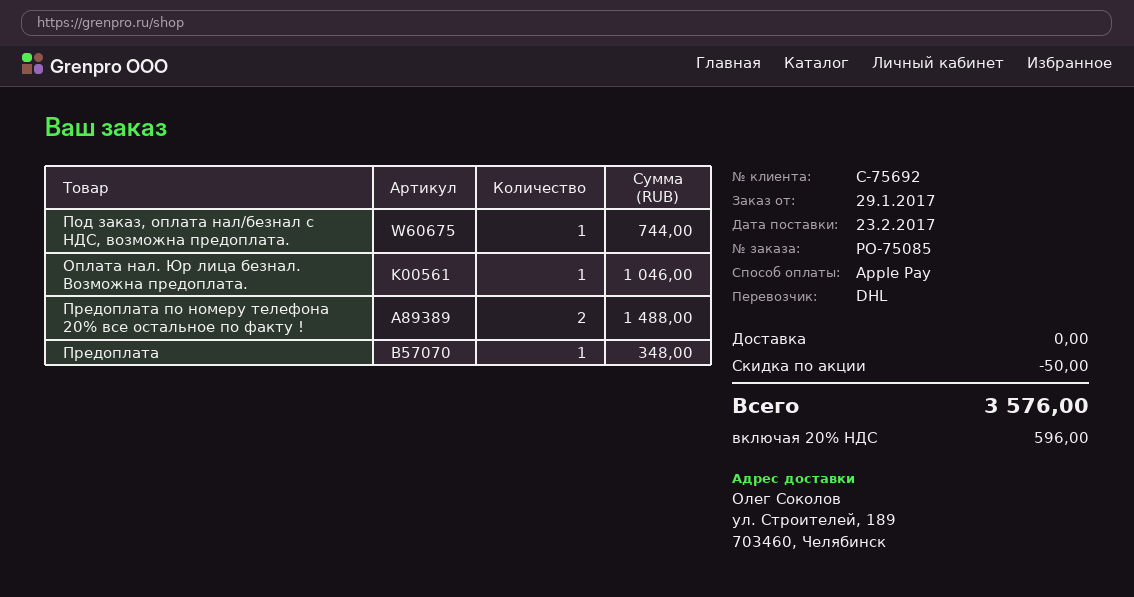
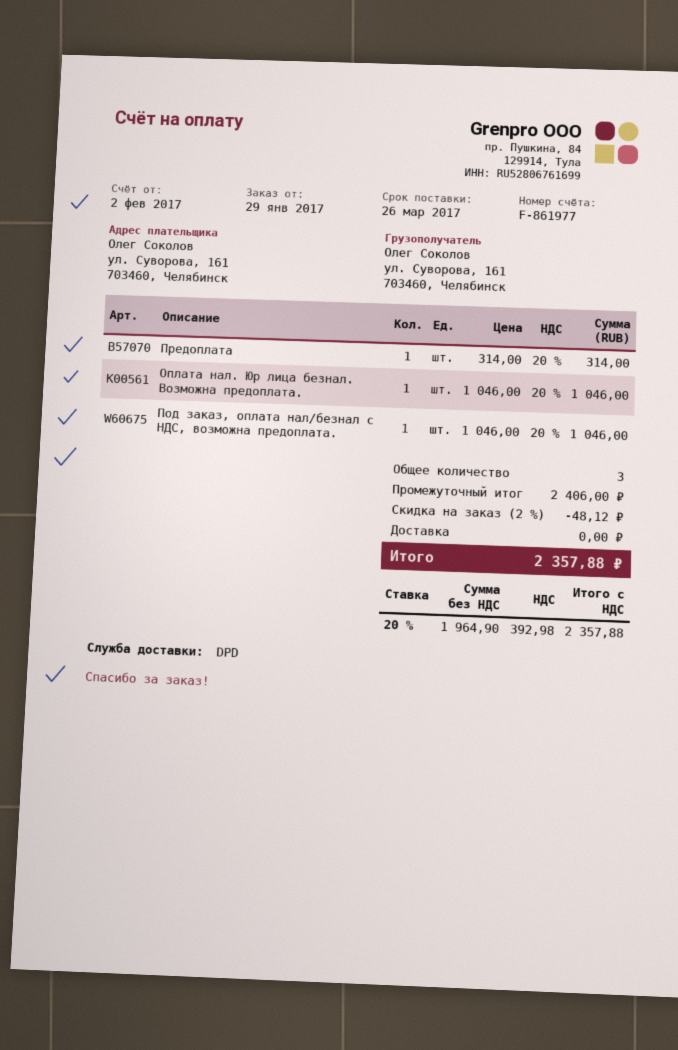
delivery date: 2017-02-23 -> 2017-03-26
shipping method: DHL -> DPD
ship to: ул. Строителей, 189, 703460, Челябинск -> ул. Суворова, 161, 703460, Челябинск
Под заказ, оплата нал/безнал с НДС, возможна предоплата.: 1 for 744.00 -> 1 for 1046.00
Предоплата по номеру телефона 20% все остальное по факту !: 2 for 1488.00 -> none
Предоплата: 1 for 348.00 -> 1 for 314.00
discount: 50.00 -> 48.12
tax: 20% = 596.00 -> 20% = 392.98
total: 3576.00 -> 2357.88

